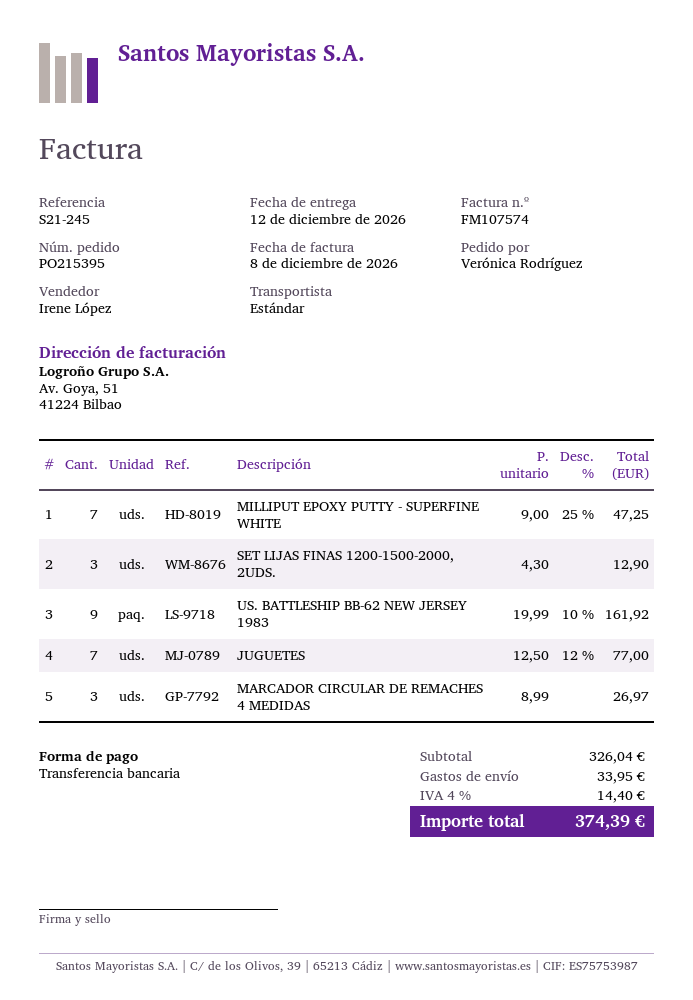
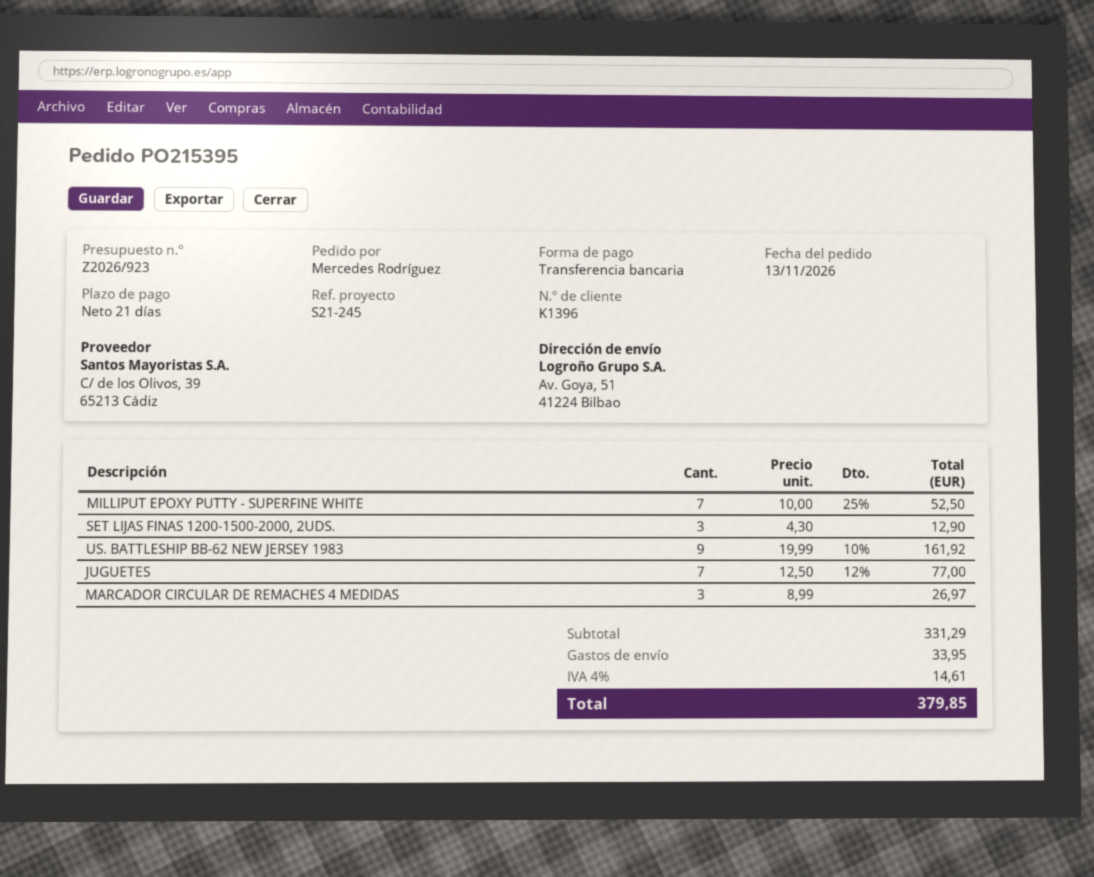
ordered by: Verónica Rodríguez -> Mercedes Rodríguez
MILLIPUT EPOXY PUTTY - SUPERFINE WHITE: 7 x 9.00 - 25% = 47.25 -> 7 x 10.00 - 25% = 52.50
subtotal: 326.04 -> 331.29
tax: 4% = 14.40 -> 4% = 14.61
total: 374.39 -> 379.85

